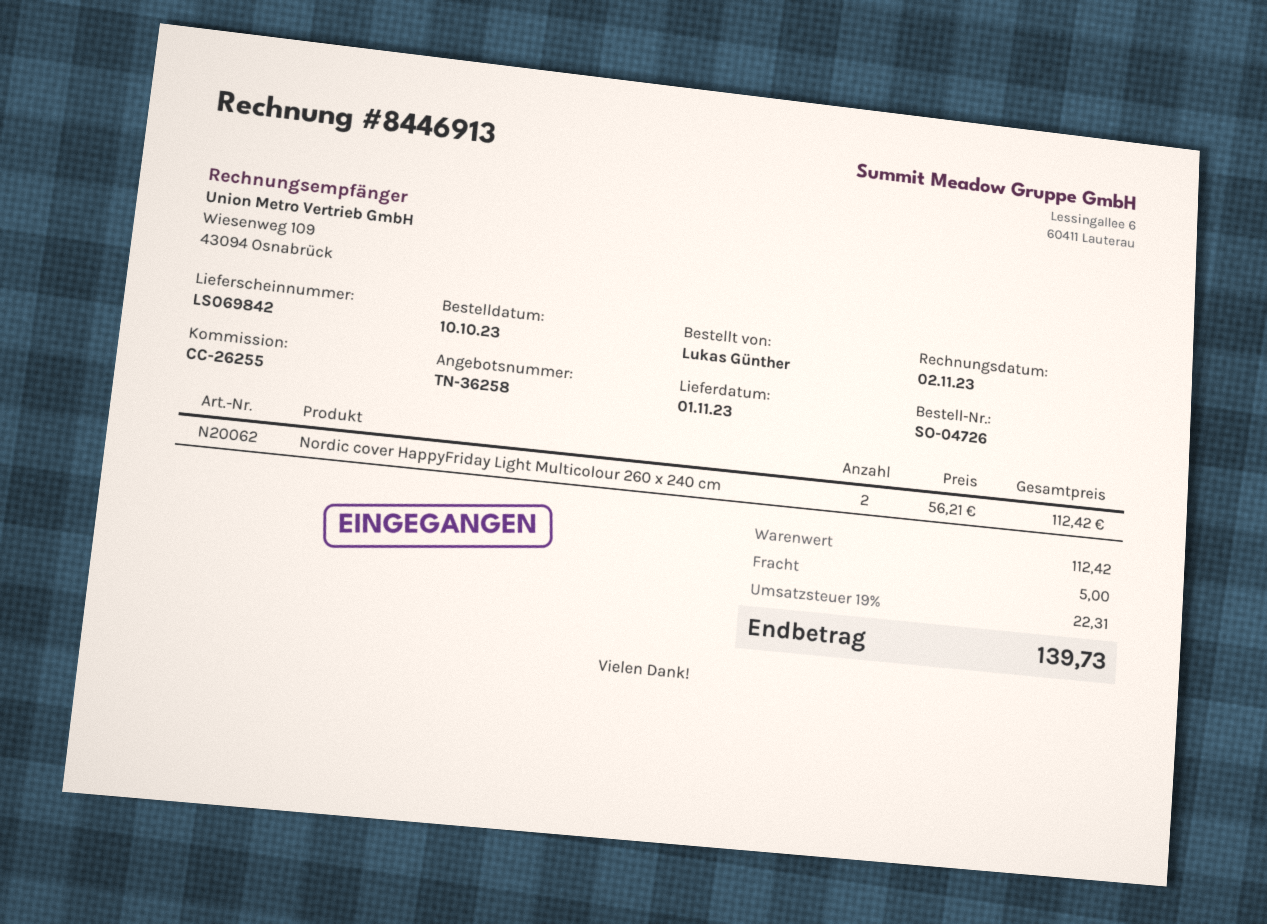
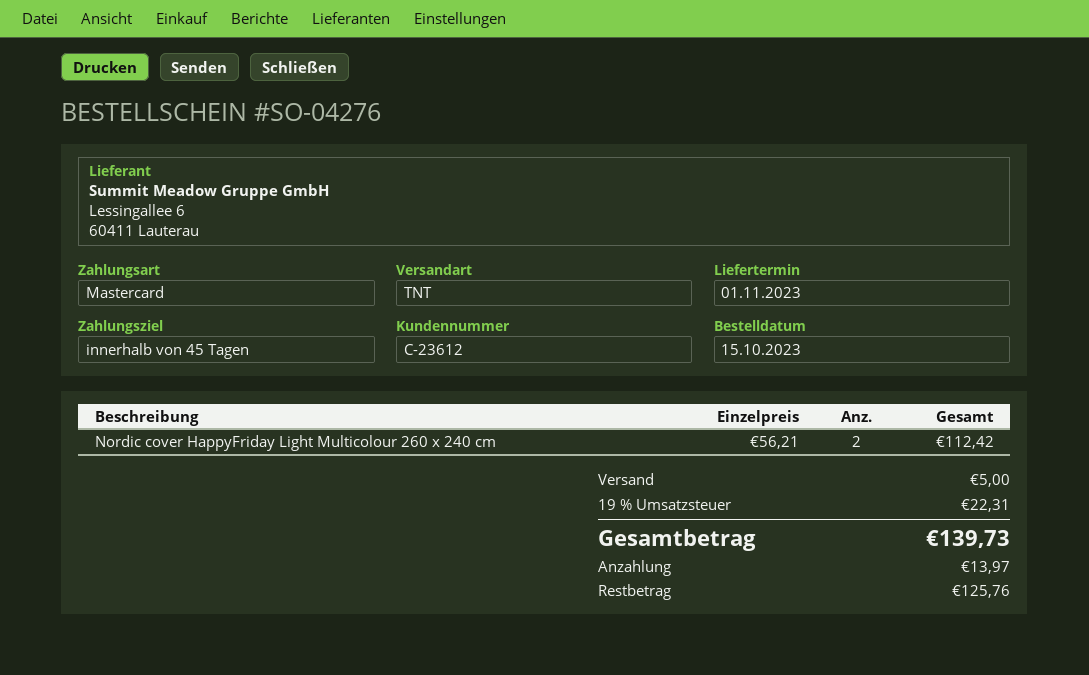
order number: SO-04726 -> SO-04276
order date: 2023-10-10 -> 2023-10-15

